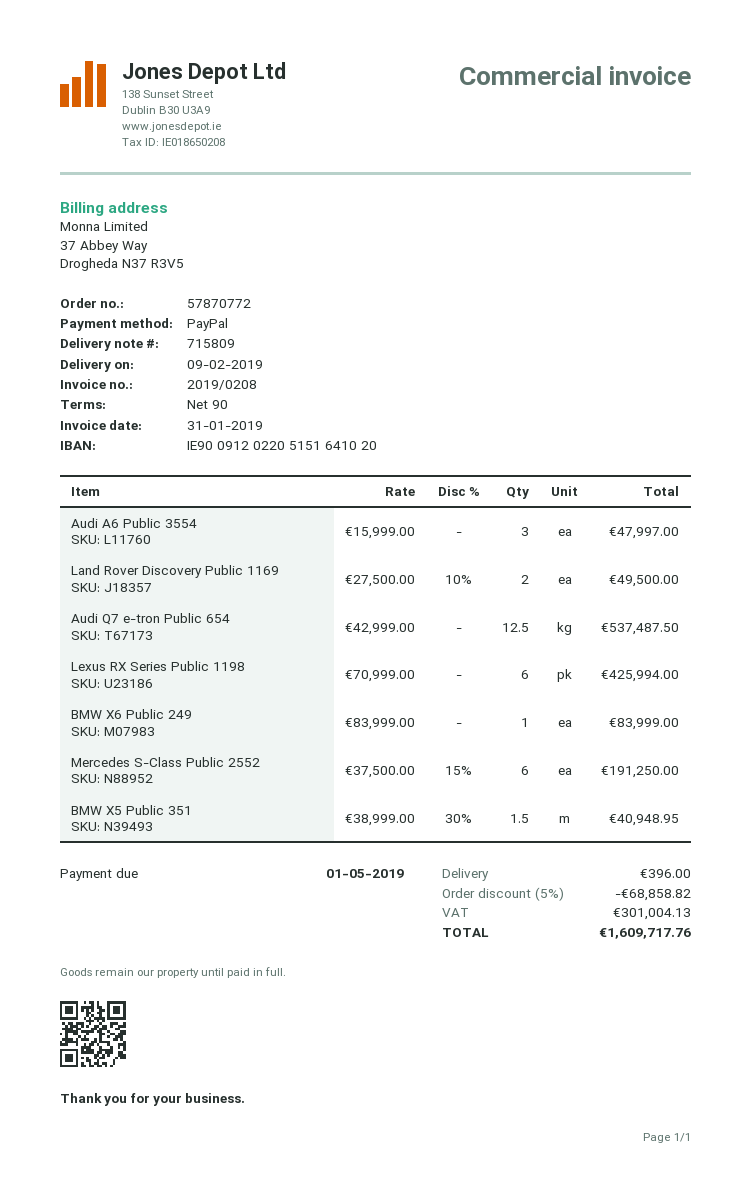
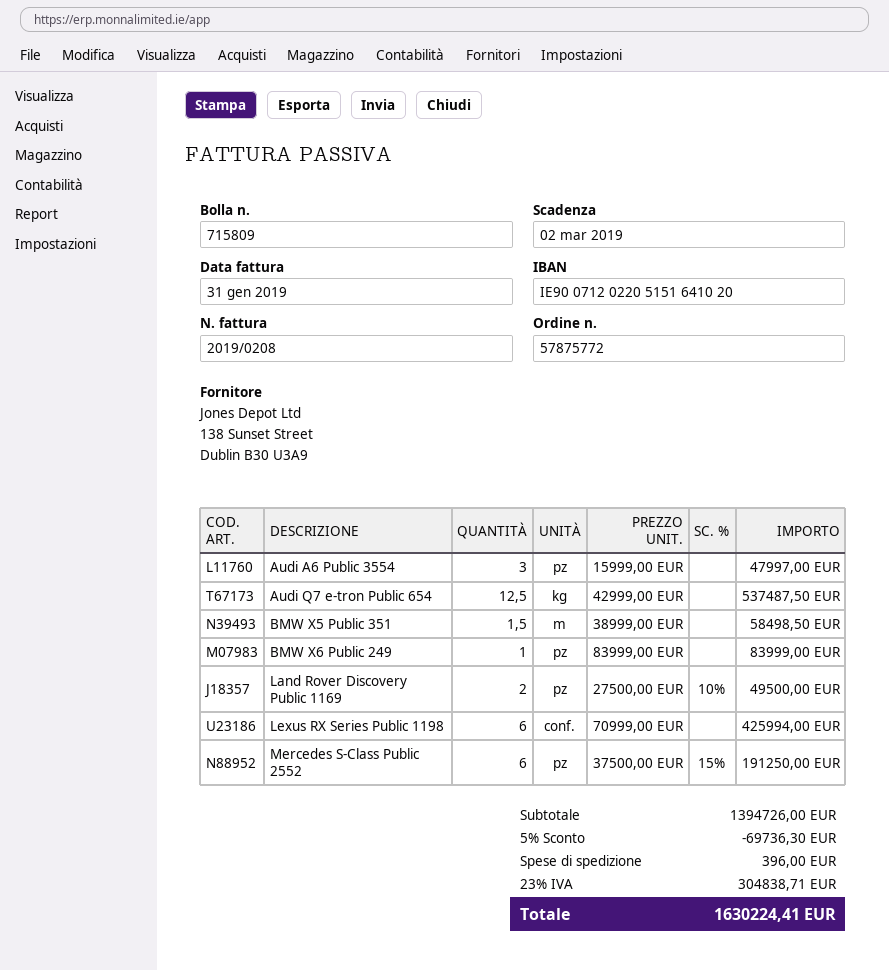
order number: 57870772 -> 57875772
due date: 2019-05-01 -> 2019-03-02
bank account: IE90091202205151641020 -> IE90071202205151641020
BMW X5 Public 351: 1.5 x 38999.00 - 30% = 40948.95 -> 1.5 x 38999.00 = 58498.50
discount: 5% = 68858.82 -> 5% = 69736.30
tax: 301004.13 -> 304838.71
total: 1609717.76 -> 1630224.41

